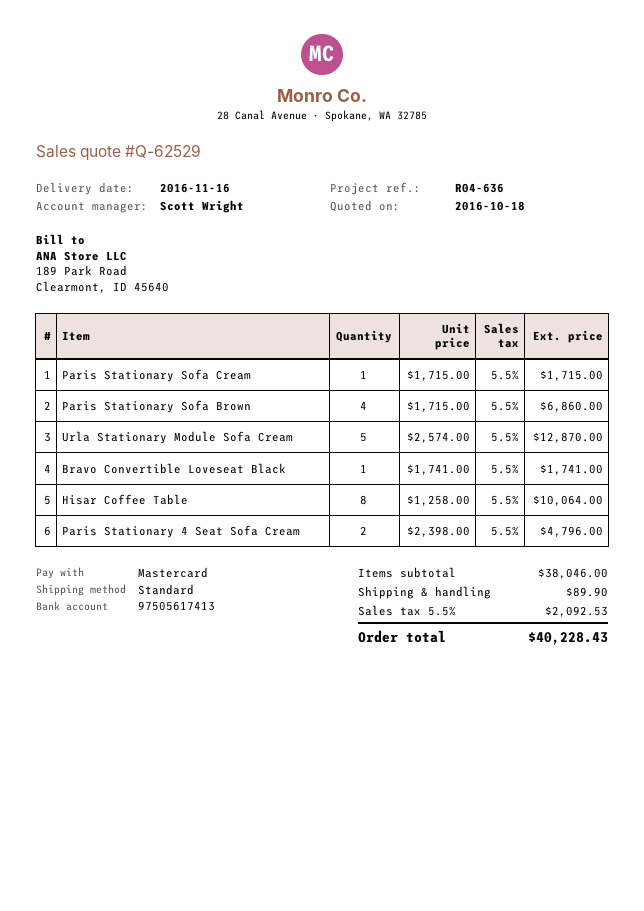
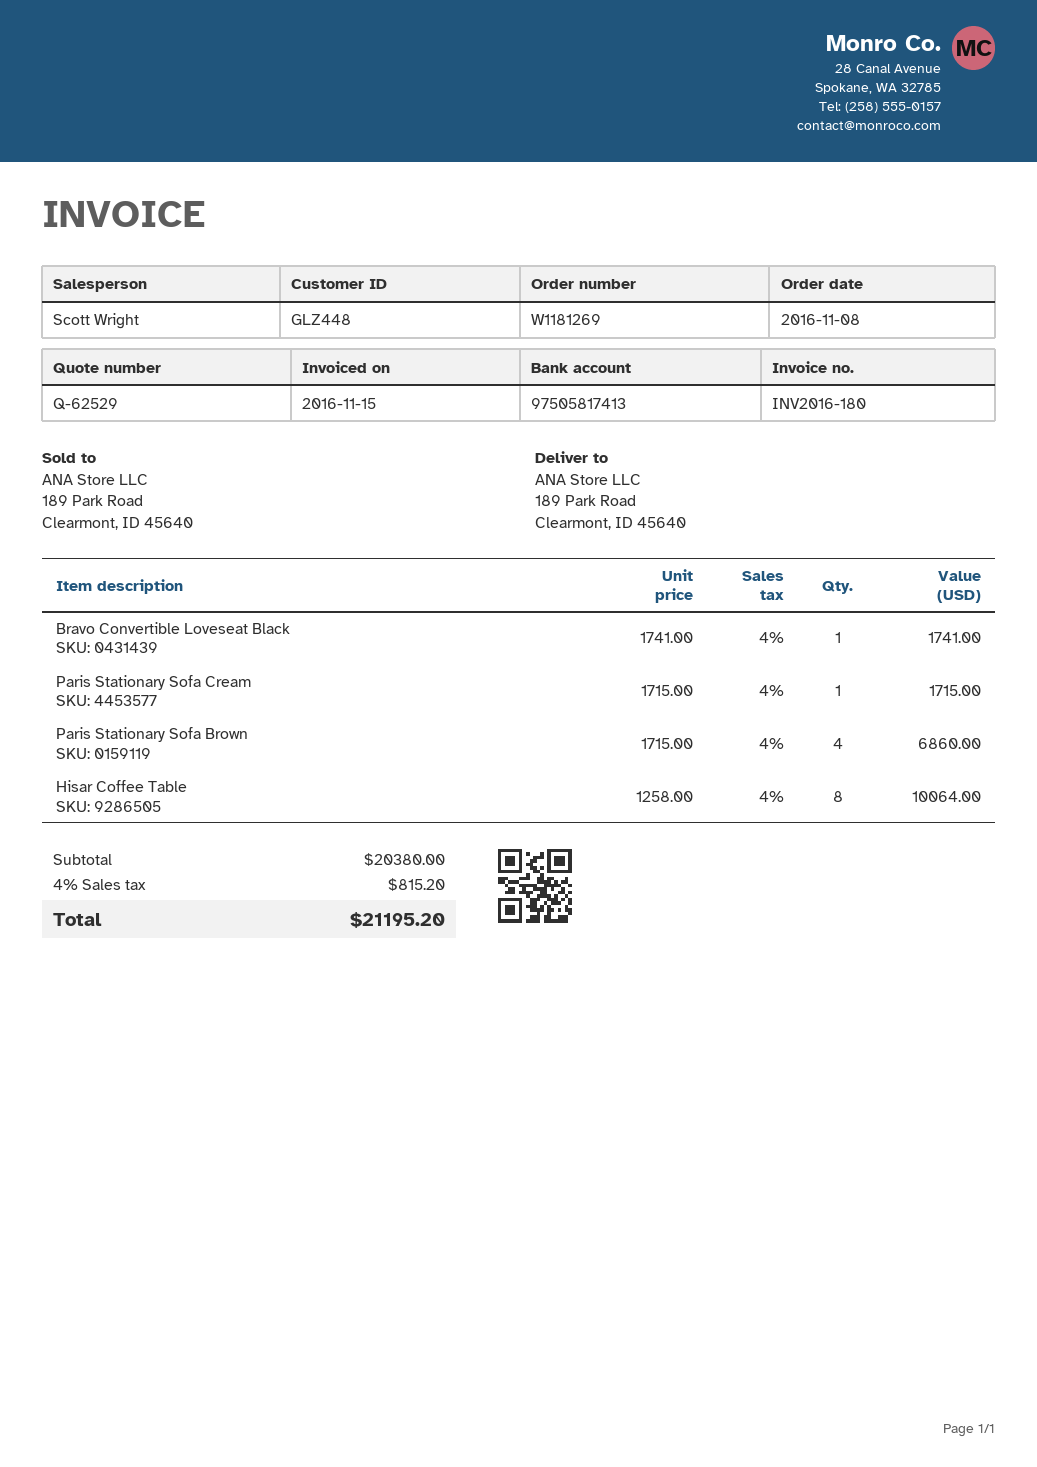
bank account: 97505617413 -> 97505817413
Urla Stationary Module Sofa Cream: 5 x 2574.00 = 12870.00 -> none
Paris Stationary 4 Seat Sofa Cream: 2 x 2398.00 = 4796.00 -> none
subtotal: 38046.00 -> 20380.00
shipping: 89.90 -> none
tax: 5.5% = 2092.53 -> 4% = 815.20
total: 40228.43 -> 21195.20

